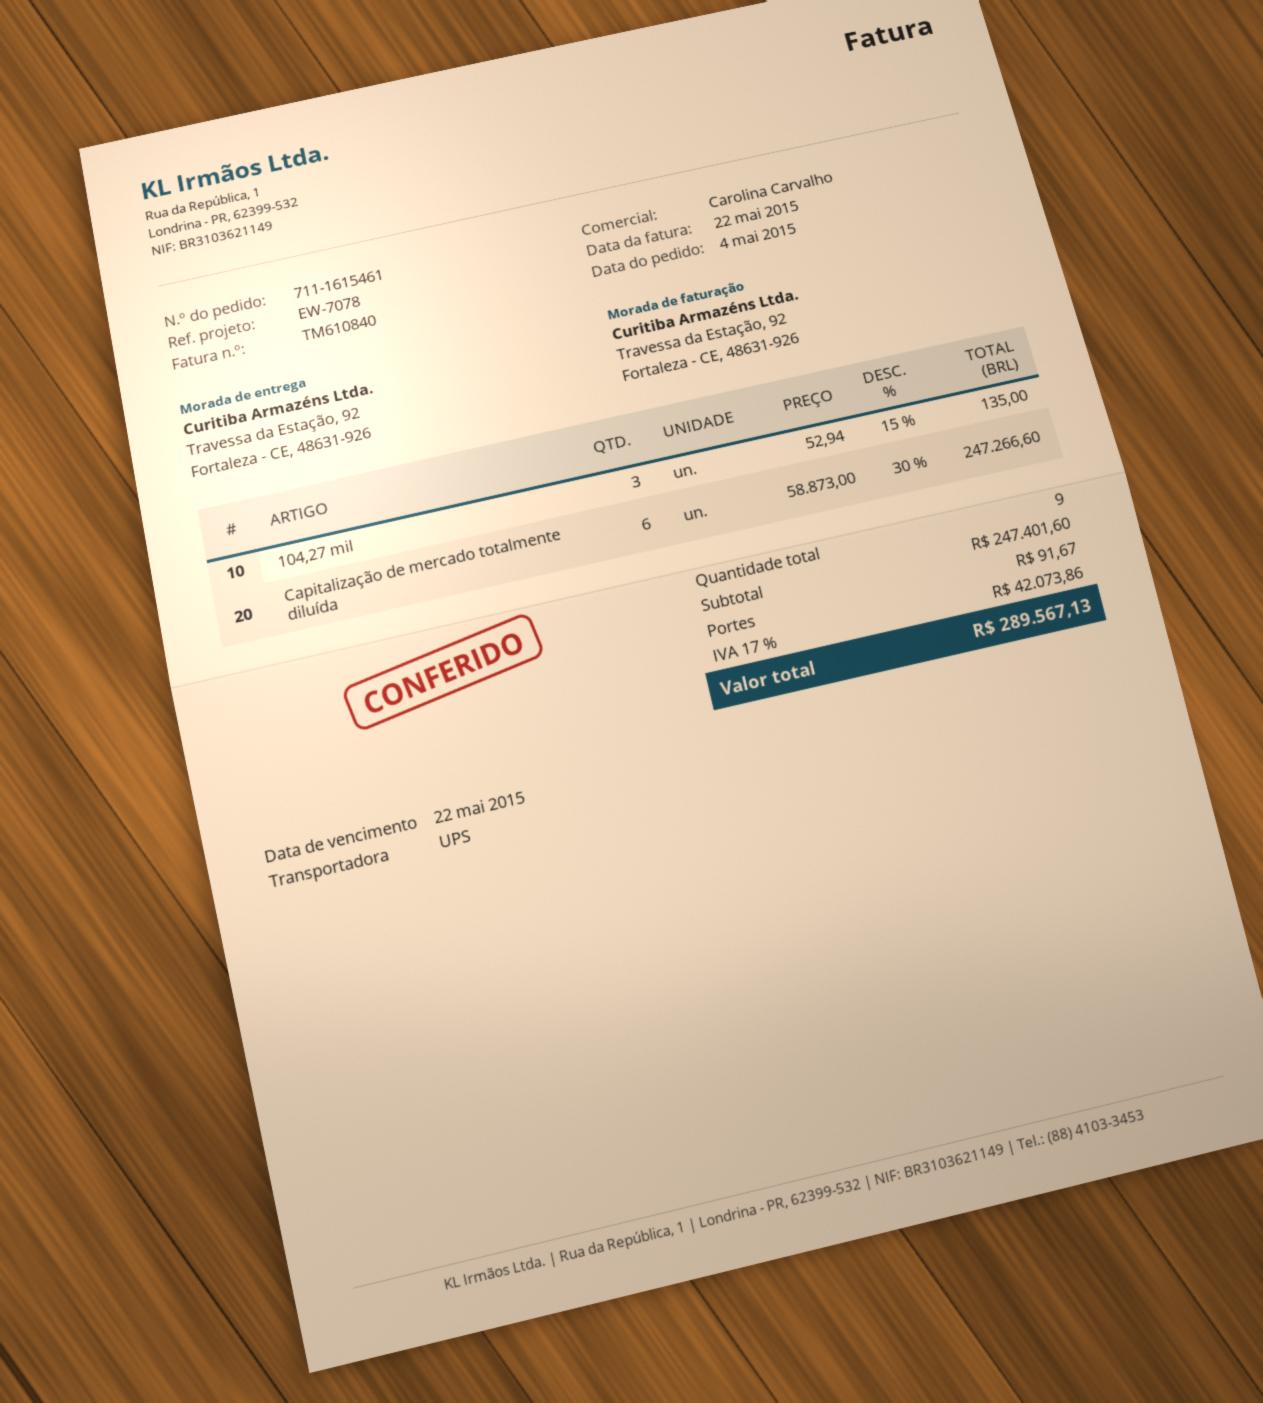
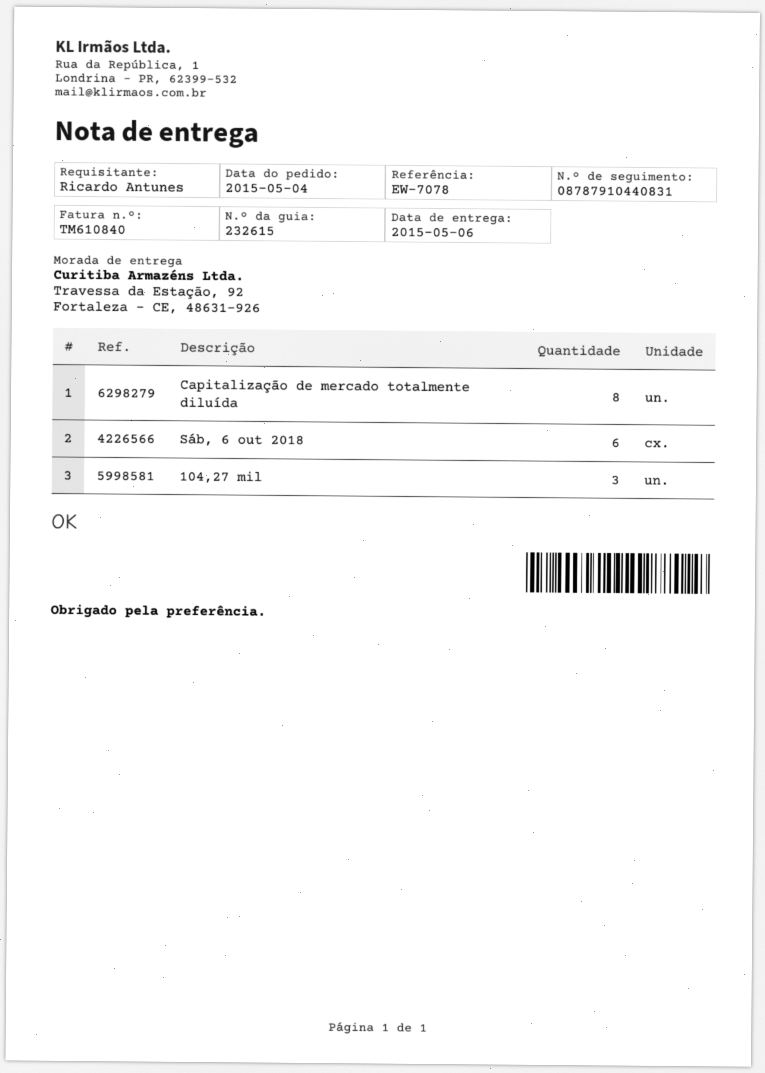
Capitalização de mercado totalmente diluída: 6 -> 8
Sáb, 6 out 2018: none -> 6

